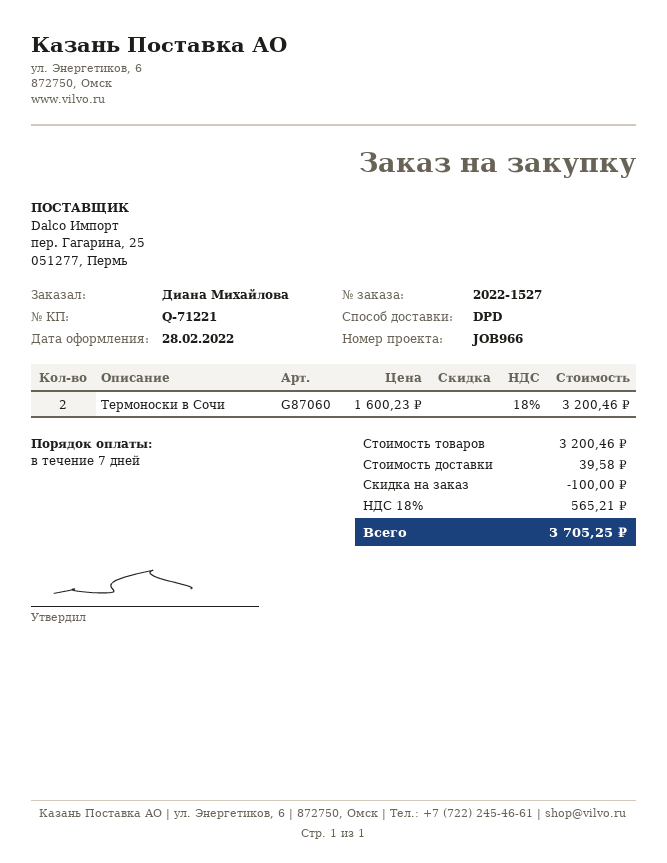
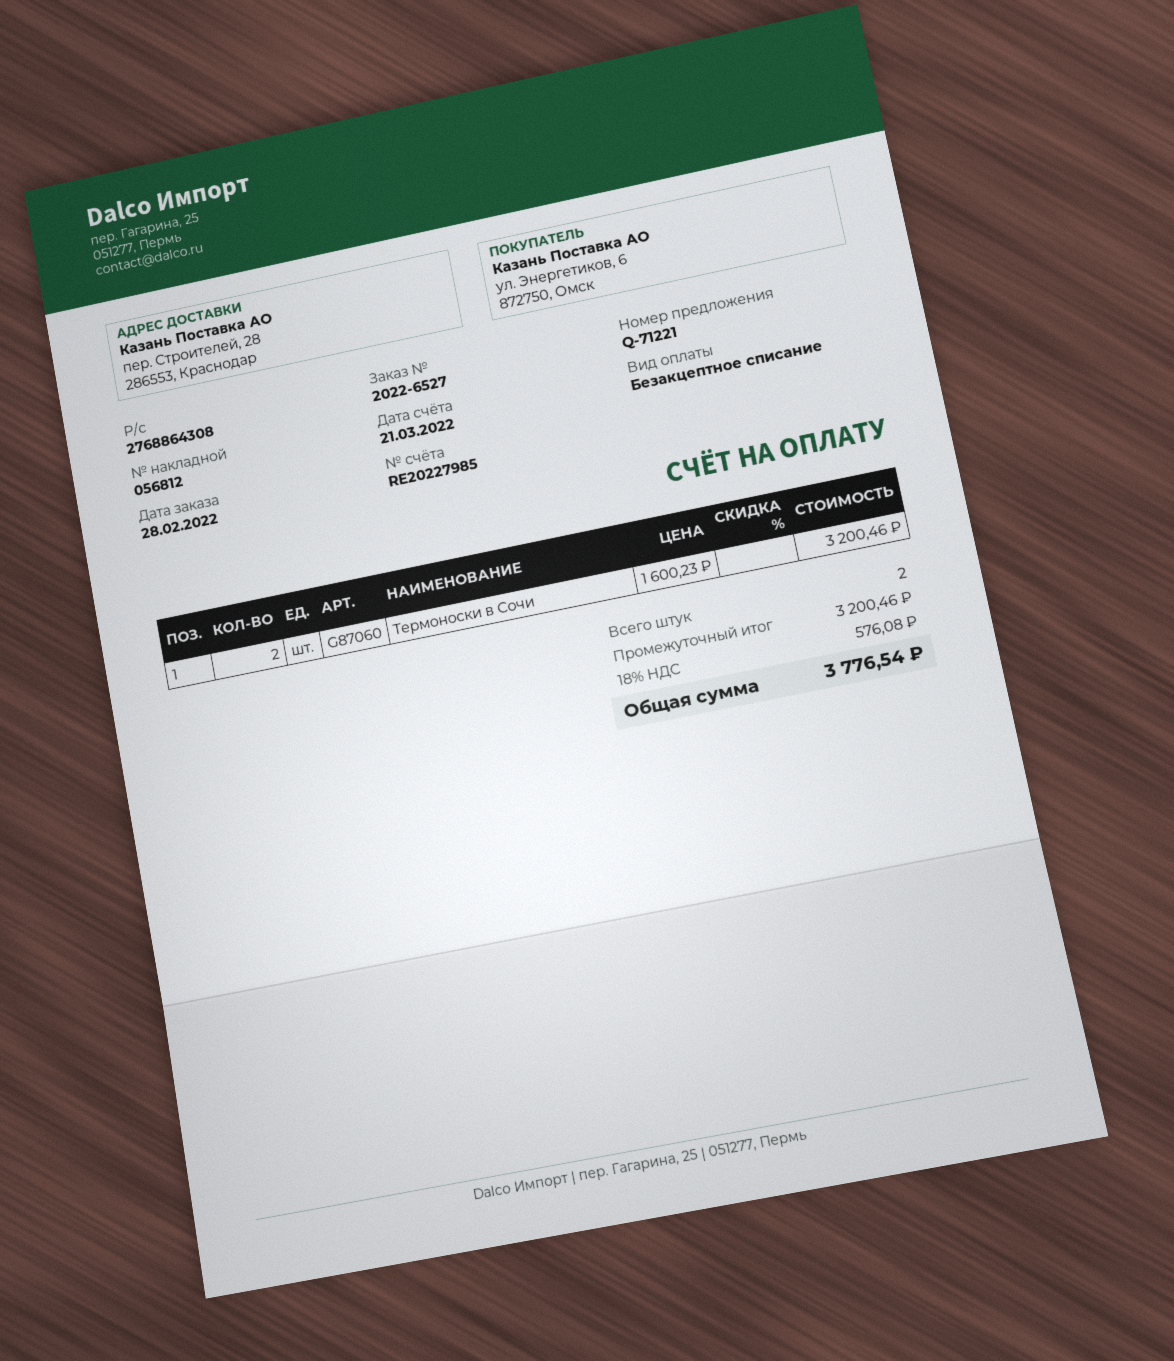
order number: 2022-1527 -> 2022-6527
discount: 100.00 -> none
shipping: 39.58 -> none
tax: 18% = 565.21 -> 18% = 576.08
total: 3705.25 -> 3776.54

